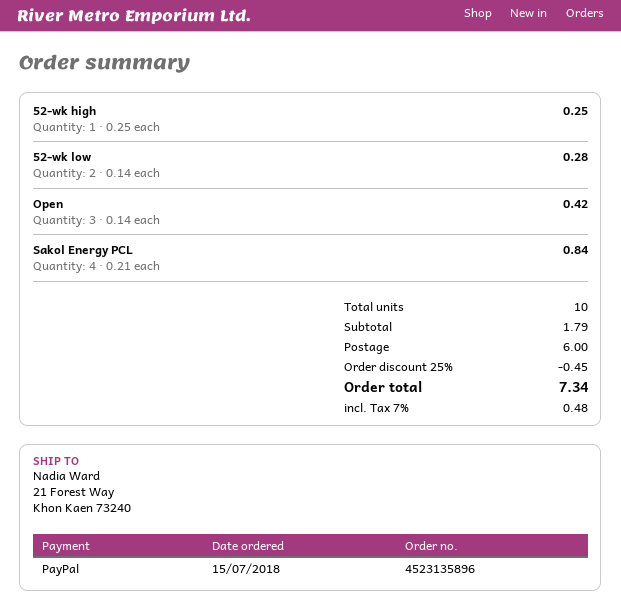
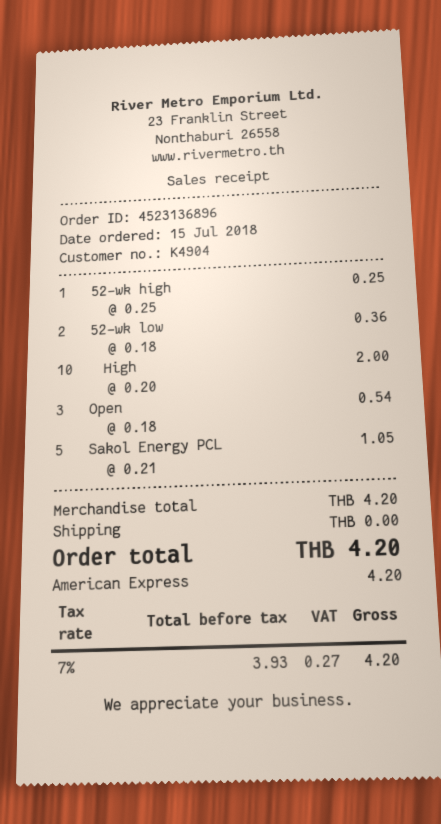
order number: 4523135896 -> 4523136896
payment method: PayPal -> American Express
52-wk low: 2 x 0.14 = 0.28 -> 2 x 0.18 = 0.36
Open: 3 x 0.14 = 0.42 -> 3 x 0.18 = 0.54
Sakol Energy PCL: 4 x 0.21 = 0.84 -> 5 x 0.21 = 1.05
High: none -> 10 x 0.20 = 2.00
subtotal: 1.79 -> 4.20
discount: 25% = 0.45 -> none
shipping: 6.00 -> 0.00
tax: 7% = 0.48 -> 7% = 0.27
total: 7.34 -> 4.20

